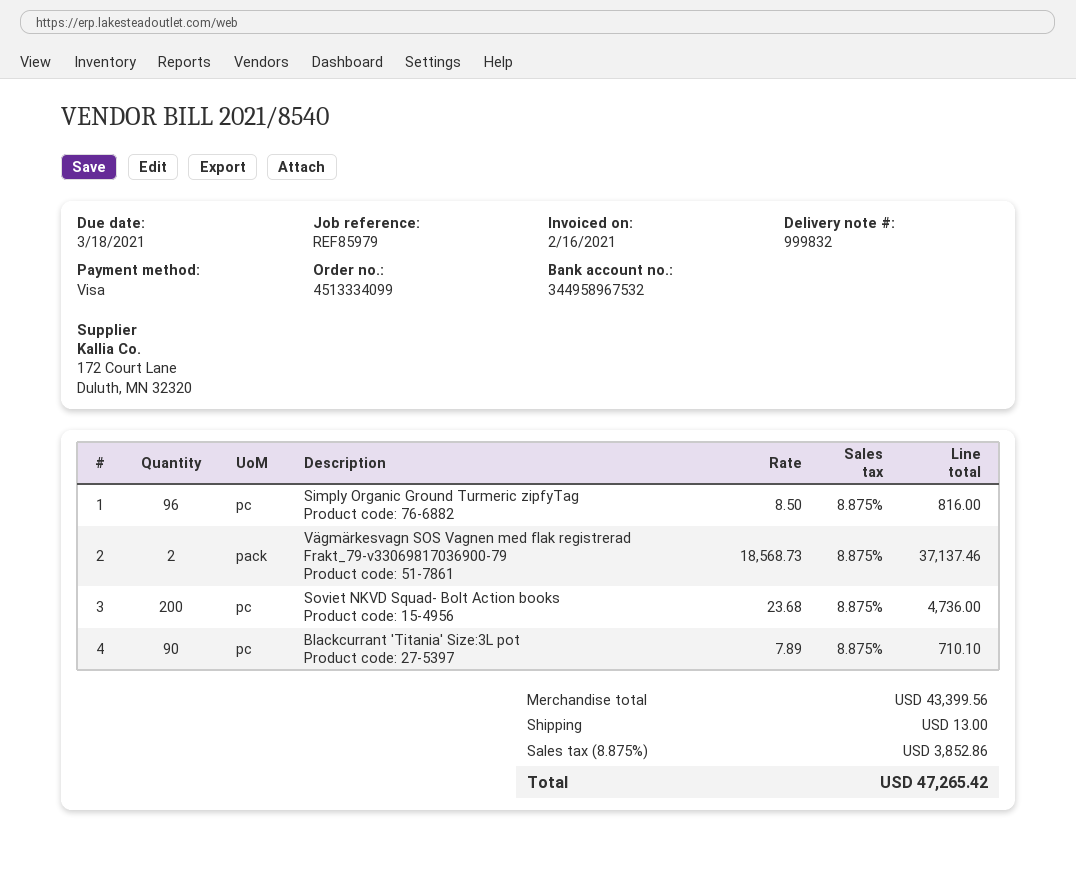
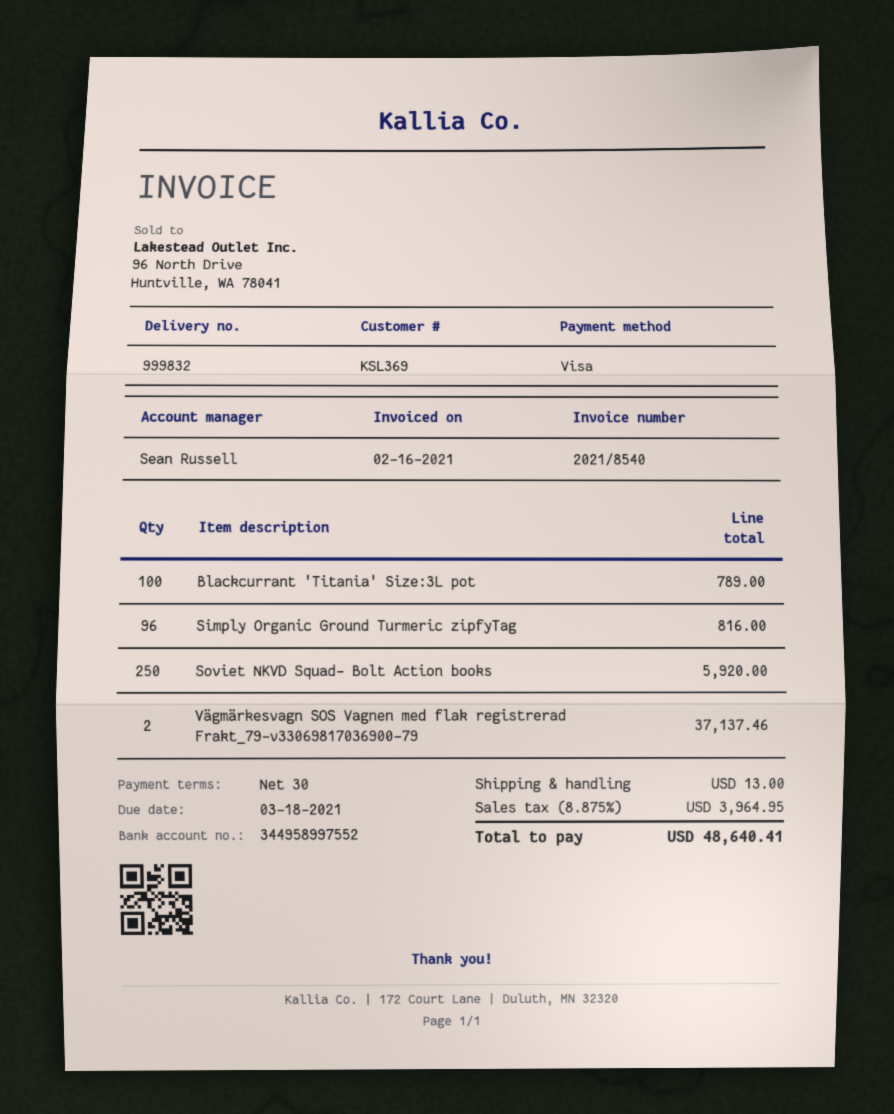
bank account: 344958967532 -> 344958997552
Soviet NKVD Squad- Bolt Action books: 200 for 4736.00 -> 250 for 5920.00
Blackcurrant 'Titania' Size:3L pot: 90 for 710.10 -> 100 for 789.00
tax: 8.875% = 3852.86 -> 8.875% = 3964.95
total: 47265.42 -> 48640.41

